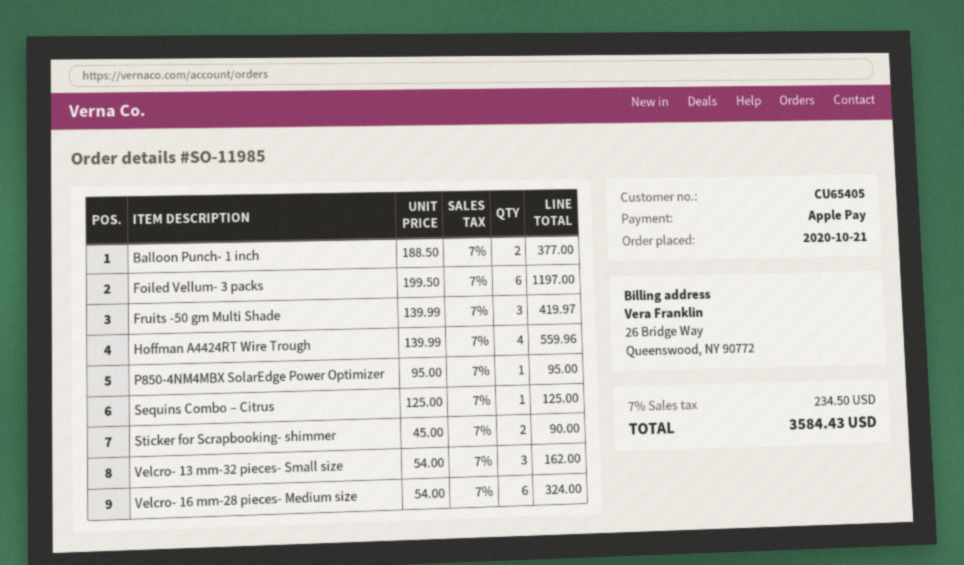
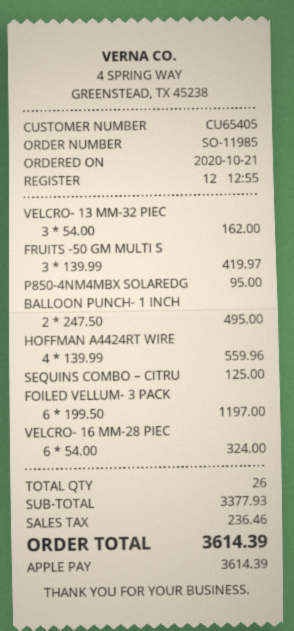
Balloon Punch- 1 inch: 2 x 188.50 = 377.00 -> 2 x 247.50 = 495.00
Sticker for Scrapbooking- shimmer: 2 x 45.00 = 90.00 -> none
tax: 234.50 -> 236.46
total: 3584.43 -> 3614.39

